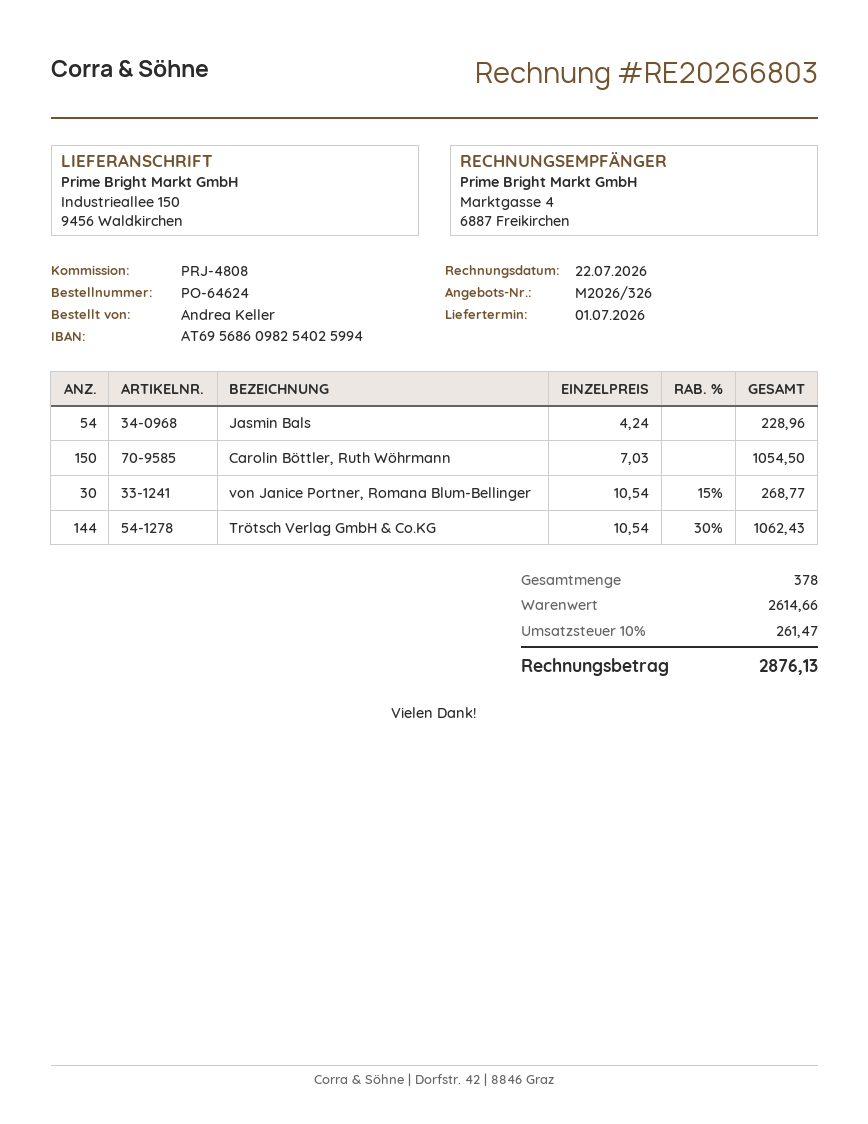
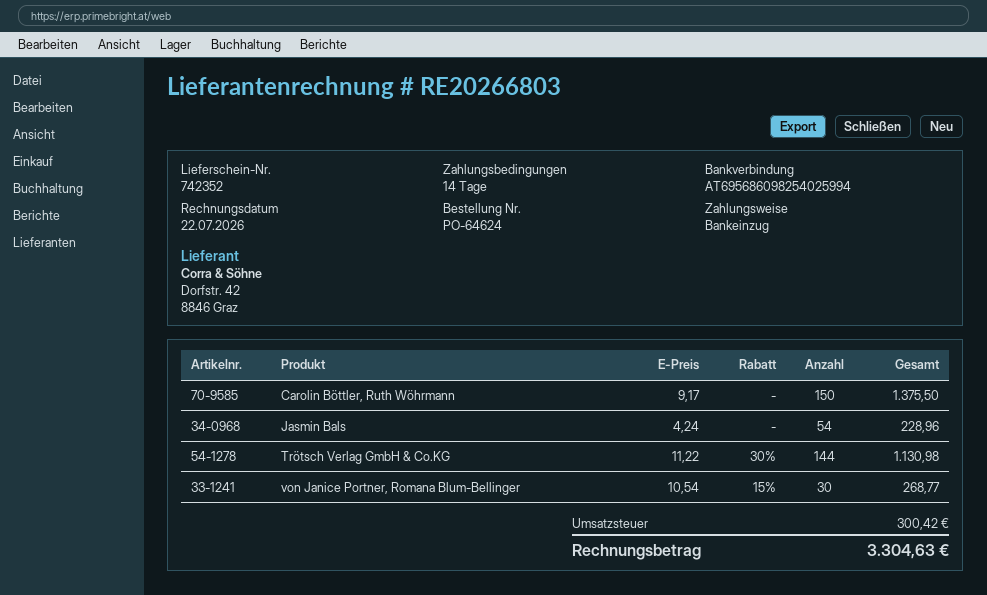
Carolin Böttler, Ruth Wöhrmann: 150 x 7.03 = 1054.50 -> 150 x 9.17 = 1375.50
Trötsch Verlag GmbH & Co.KG: 144 x 10.54 - 30% = 1062.43 -> 144 x 11.22 - 30% = 1130.98
tax: 261.47 -> 300.42
total: 2876.13 -> 3304.63

